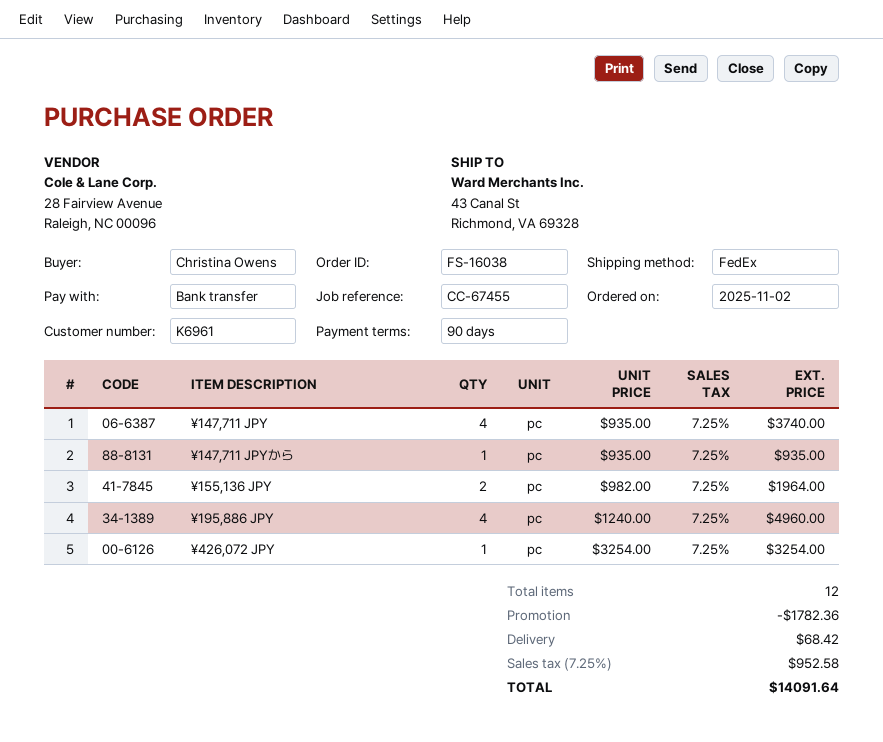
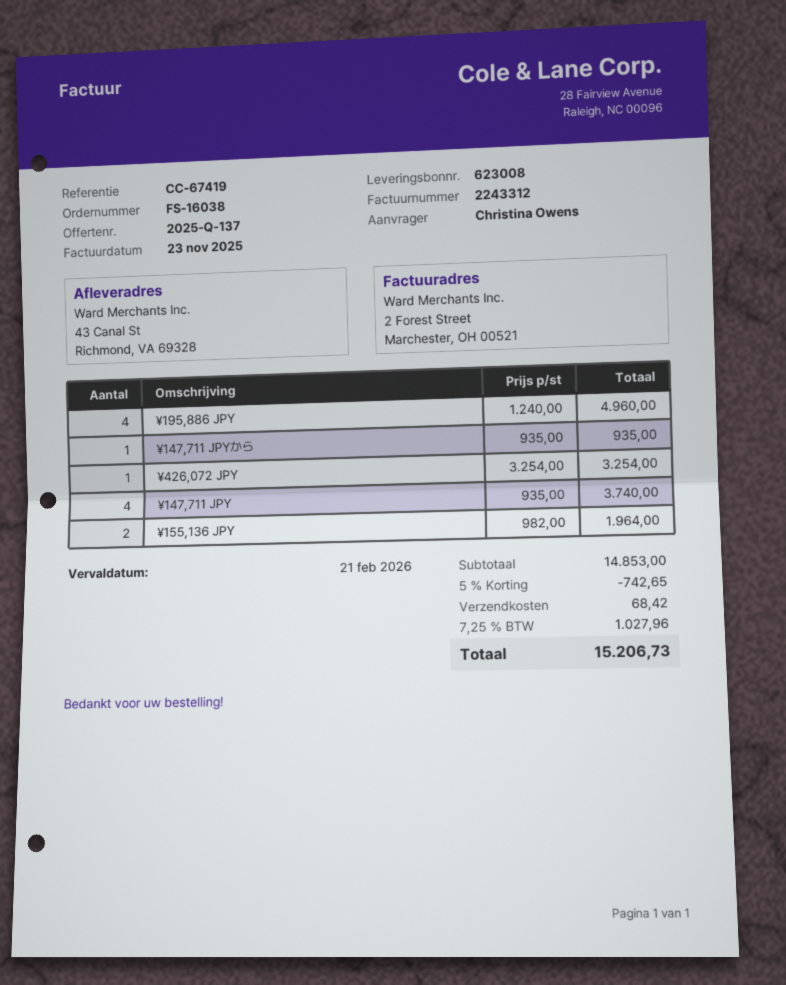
reference: CC-67455 -> CC-67419
discount: 1782.36 -> 742.65
tax: 7.25% = 952.58 -> 7.25% = 1027.96
total: 14091.64 -> 15206.73

